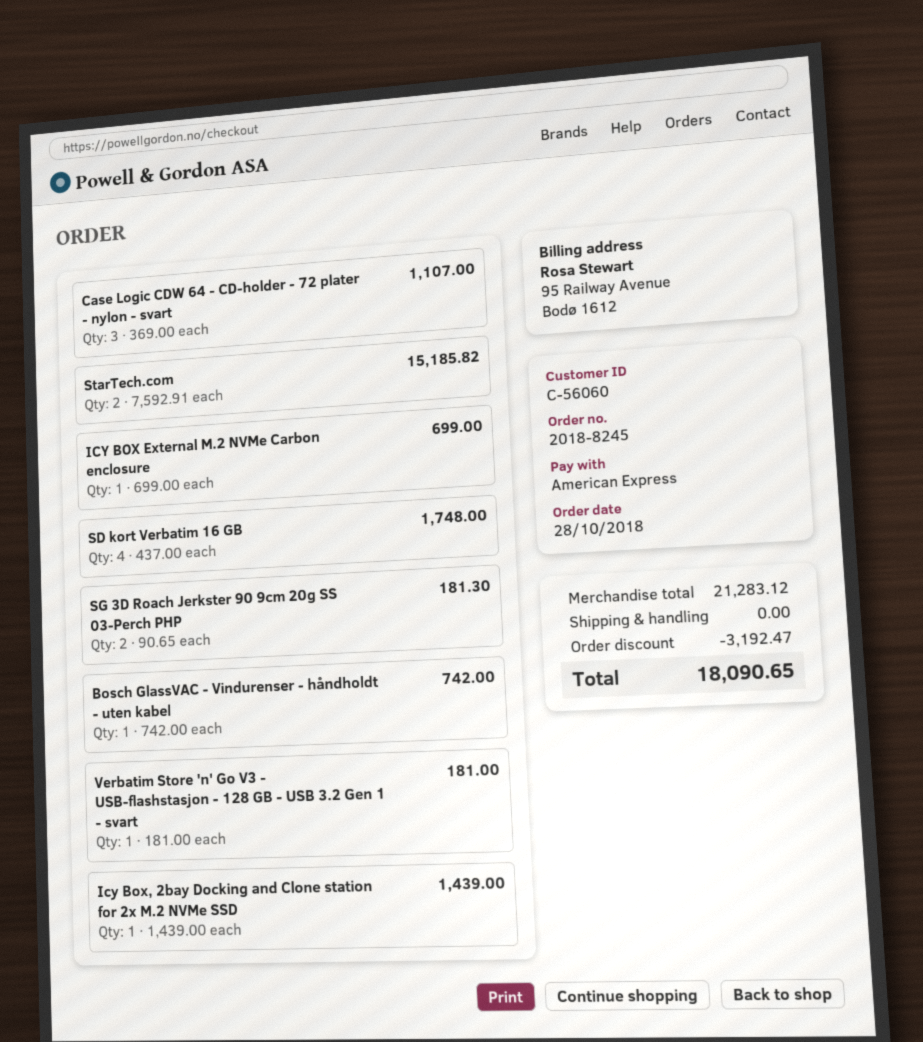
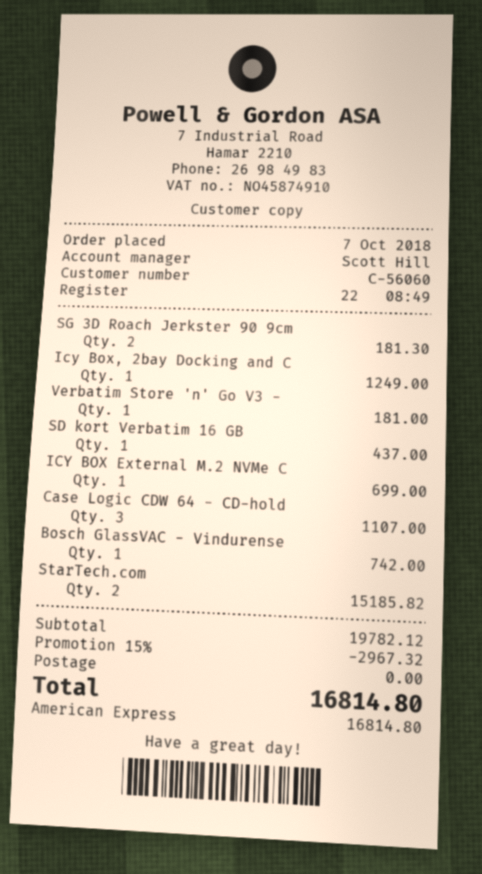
order date: 2018-10-28 -> 2018-10-07
SD kort Verbatim 16 GB: 4 for 1748.00 -> 1 for 437.00
Icy Box, 2bay Docking and Clone station for 2x M.2 NVMe SSD: 1 for 1439.00 -> 1 for 1249.00
subtotal: 21283.12 -> 19782.12
discount: 3192.47 -> 2967.32
total: 18090.65 -> 16814.80

